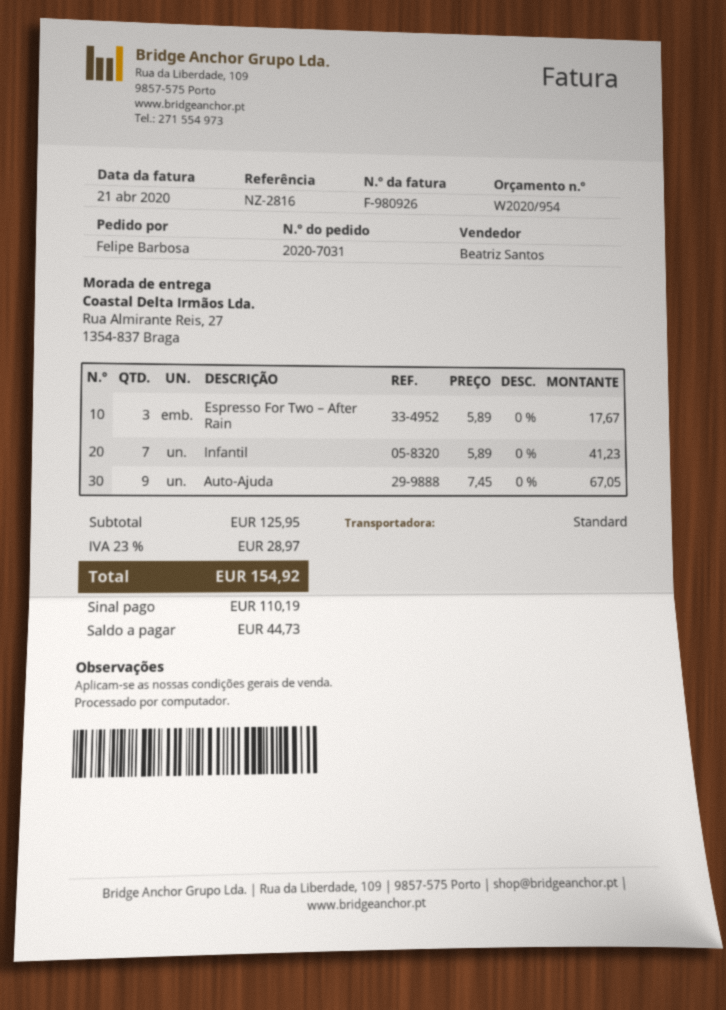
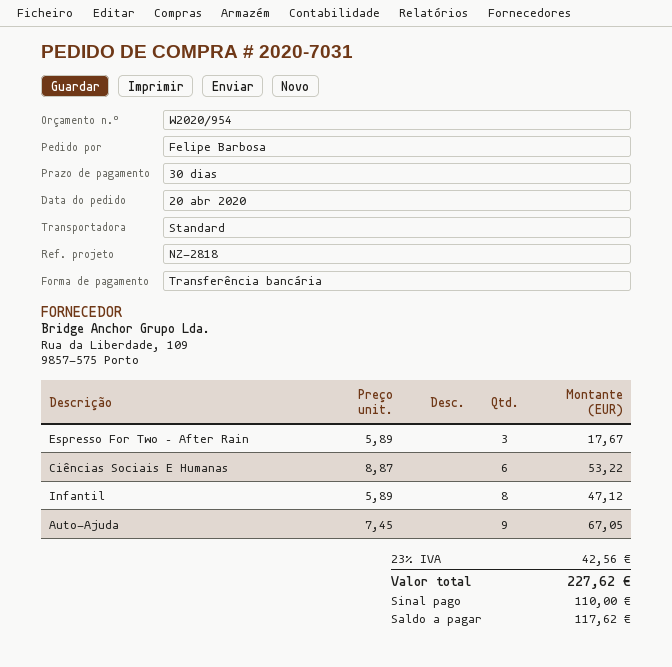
reference: NZ-2816 -> NZ-2818
Infantil: 7 x 5.89 = 41.23 -> 8 x 5.89 = 47.12
Ciências Sociais E Humanas: none -> 6 x 8.87 = 53.22
tax: 23% = 28.97 -> 23% = 42.56
total: 154.92 -> 227.62
deposit: 110.19 -> 110.00
balance: 44.73 -> 117.62

